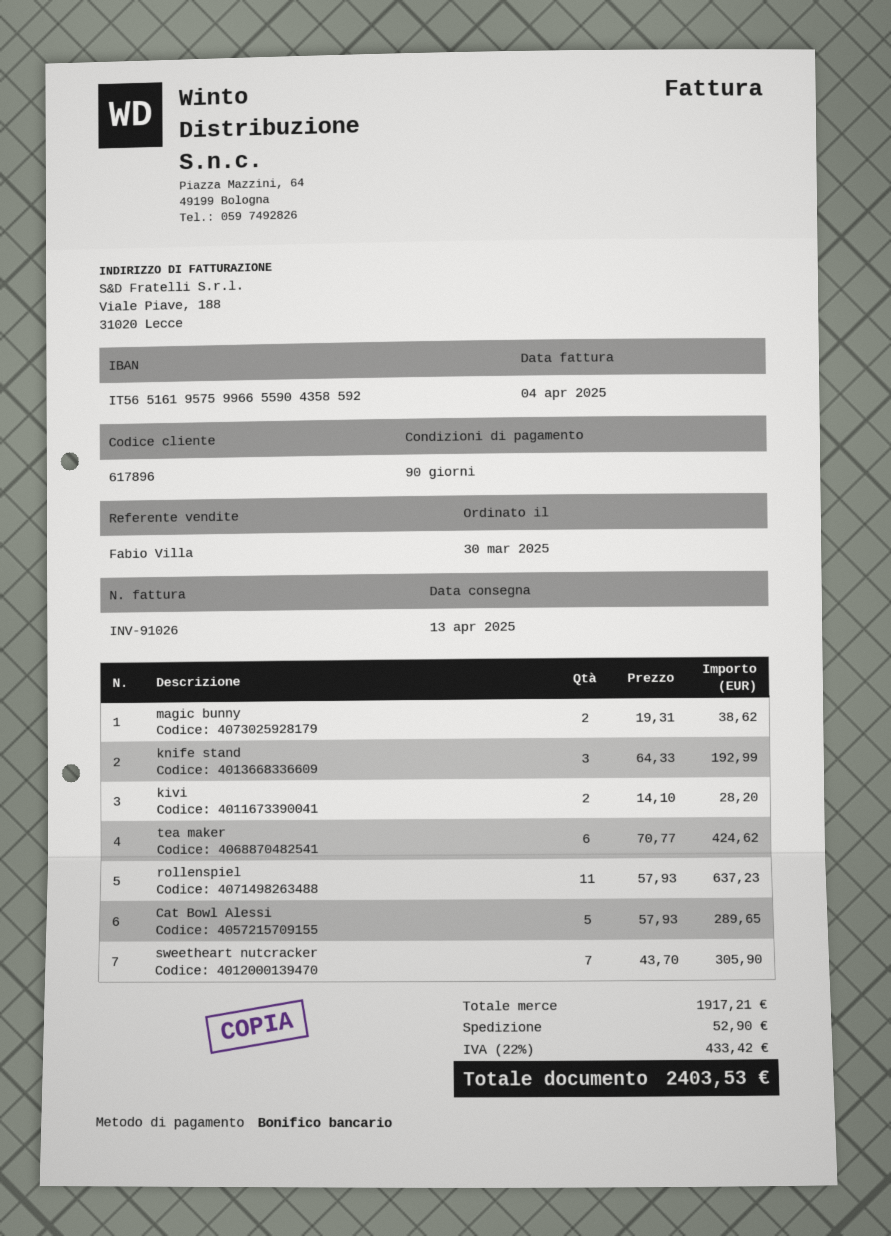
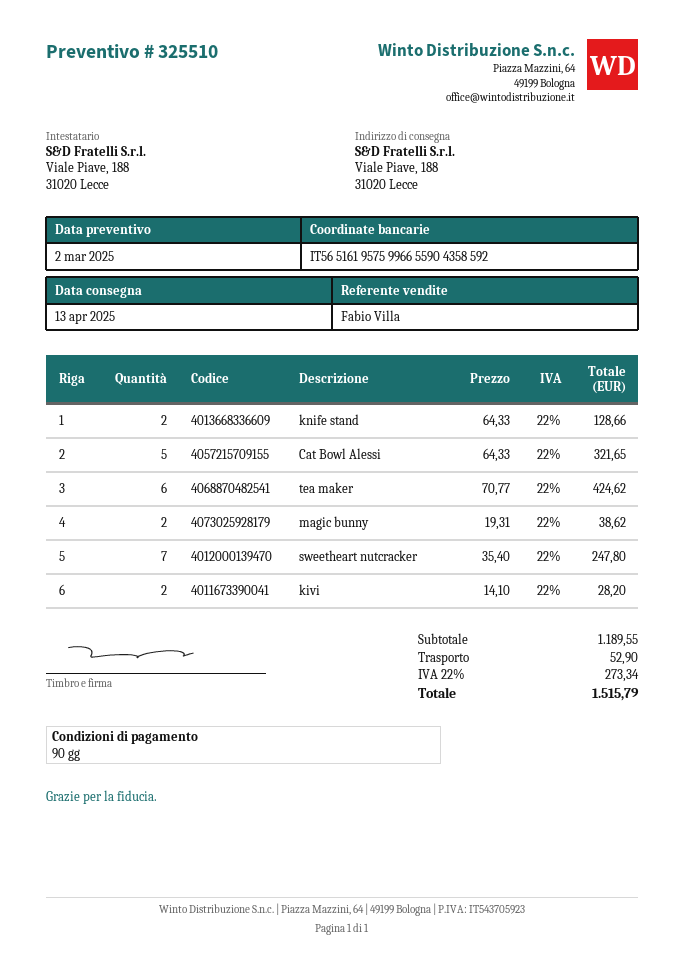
knife stand: 3 x 64.33 = 192.99 -> 2 x 64.33 = 128.66
rollenspiel: 11 x 57.93 = 637.23 -> none
Cat Bowl Alessi: 5 x 57.93 = 289.65 -> 5 x 64.33 = 321.65
sweetheart nutcracker: 7 x 43.70 = 305.90 -> 7 x 35.40 = 247.80
subtotal: 1917.21 -> 1189.55
tax: 22% = 433.42 -> 22% = 273.34
total: 2403.53 -> 1515.79

